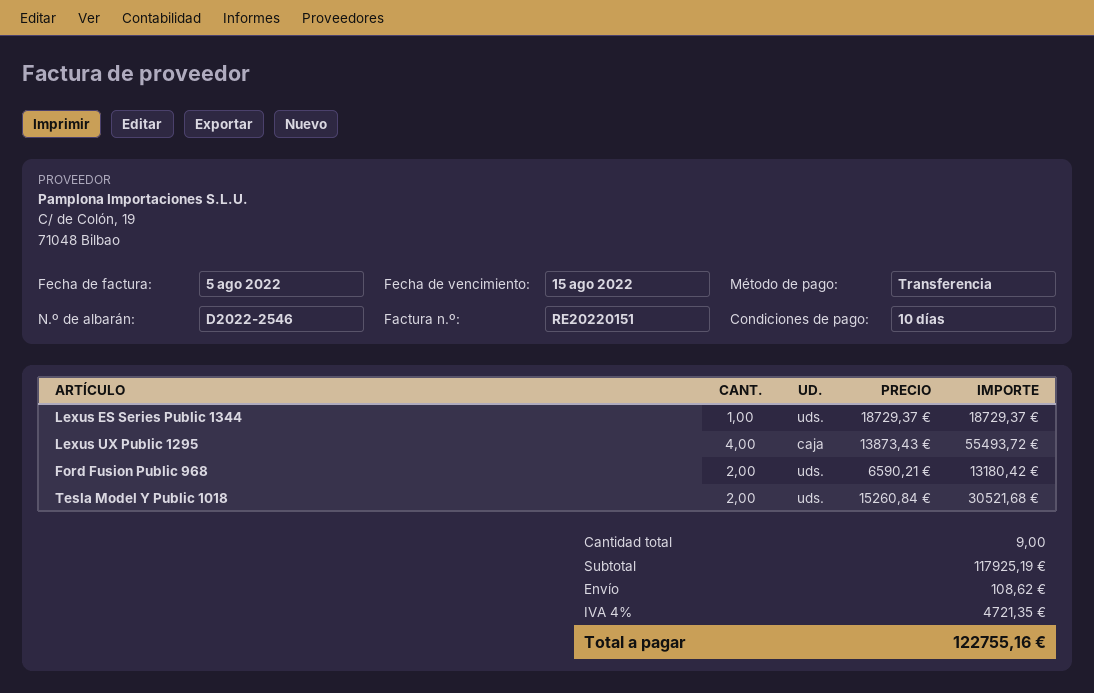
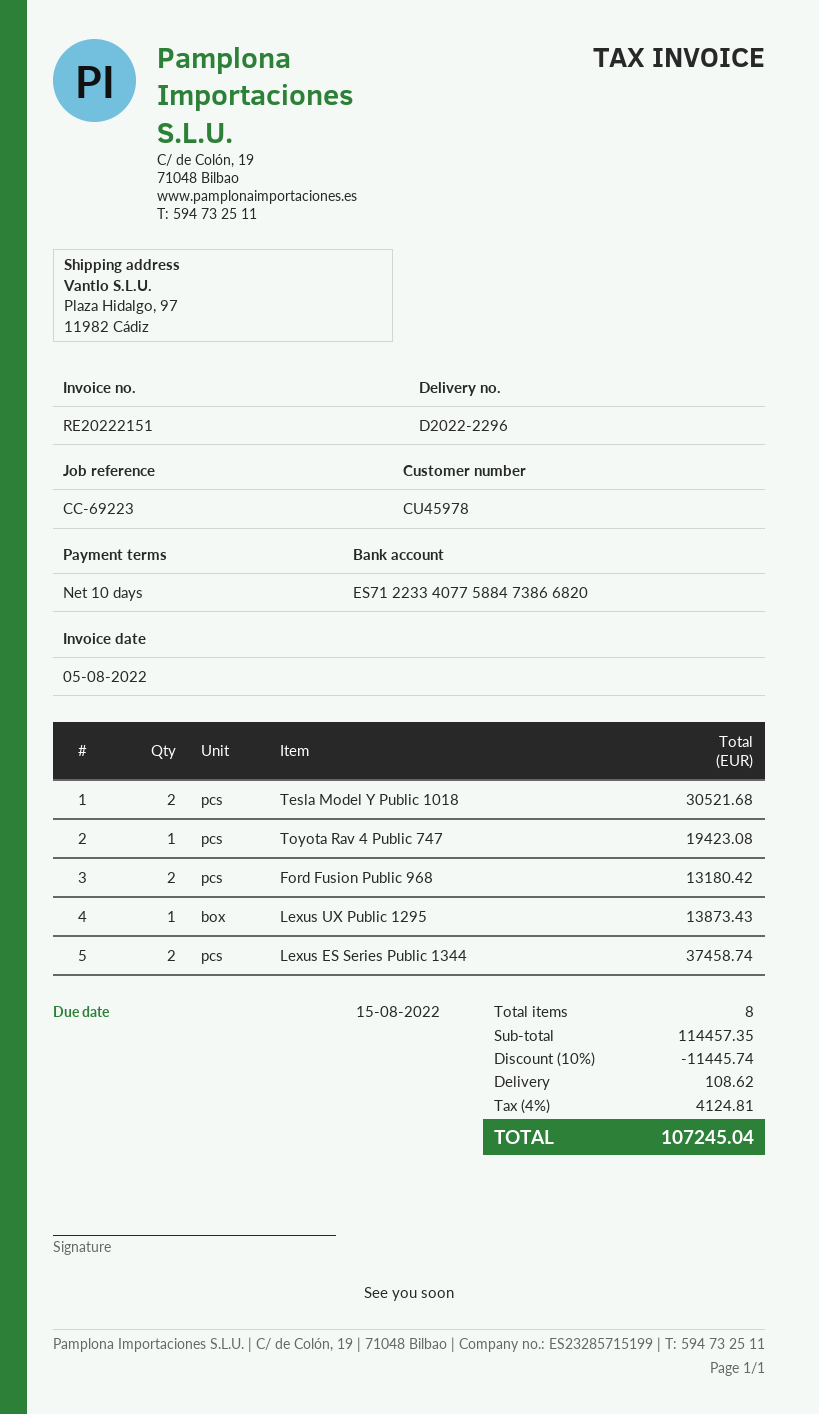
delivery note number: D2022-2546 -> D2022-2296
invoice number: RE20220151 -> RE20222151
Lexus ES Series Public 1344: 1 for 18729.37 -> 2 for 37458.74
Lexus UX Public 1295: 4 for 55493.72 -> 1 for 13873.43
Toyota Rav 4 Public 747: none -> 1 for 19423.08
total quantity: 9 -> 8
subtotal: 117925.19 -> 114457.35
discount: none -> 10% = 11445.74
tax: 4% = 4721.35 -> 4% = 4124.81
total: 122755.16 -> 107245.04

